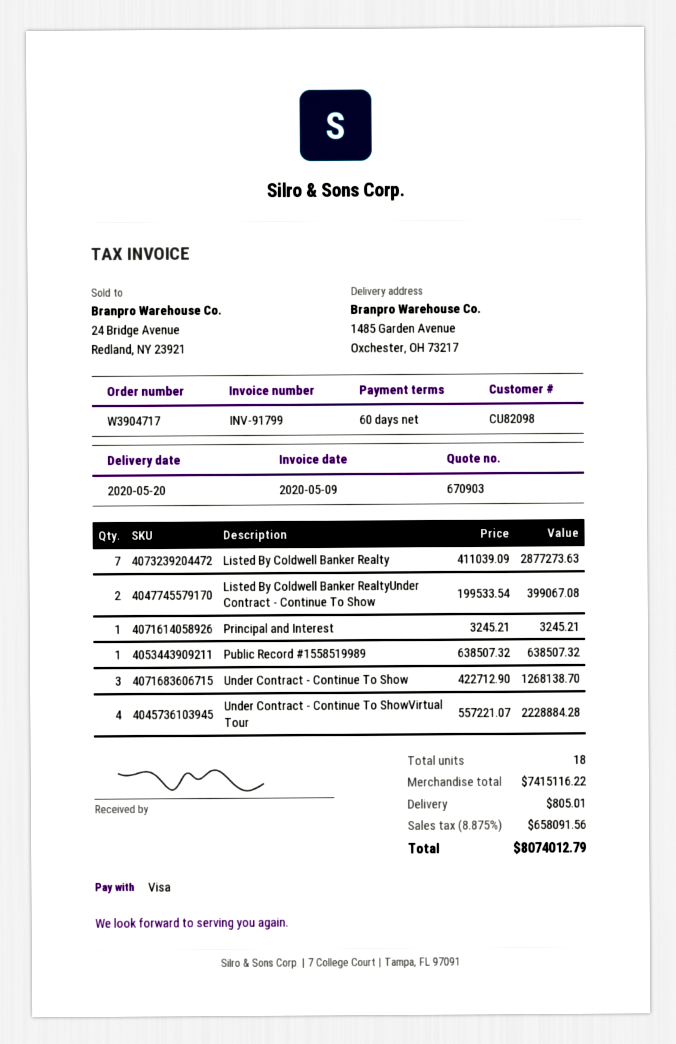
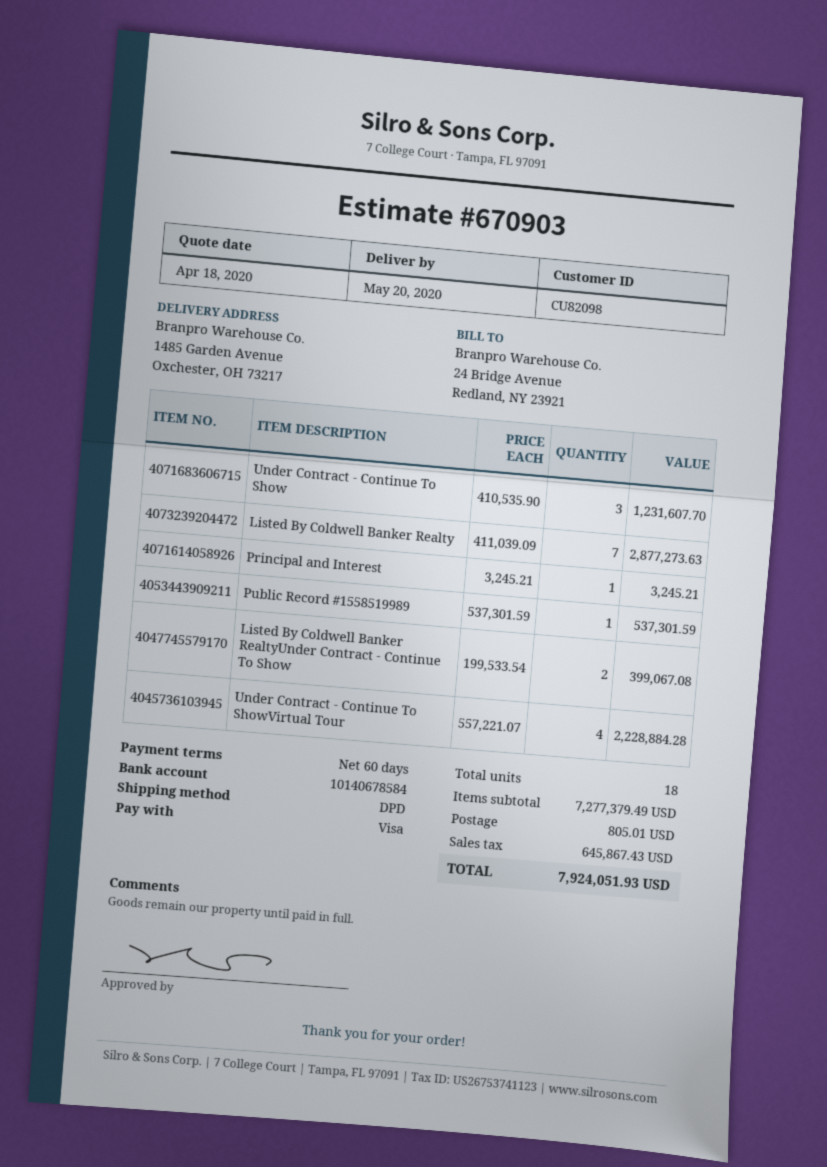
Public Record #1558519989: 1 x 638507.32 = 638507.32 -> 1 x 537301.59 = 537301.59
Under Contract - Continue To Show: 3 x 422712.90 = 1268138.70 -> 3 x 410535.90 = 1231607.70
subtotal: 7415116.22 -> 7277379.49
tax: 658091.56 -> 645867.43
total: 8074012.79 -> 7924051.93

